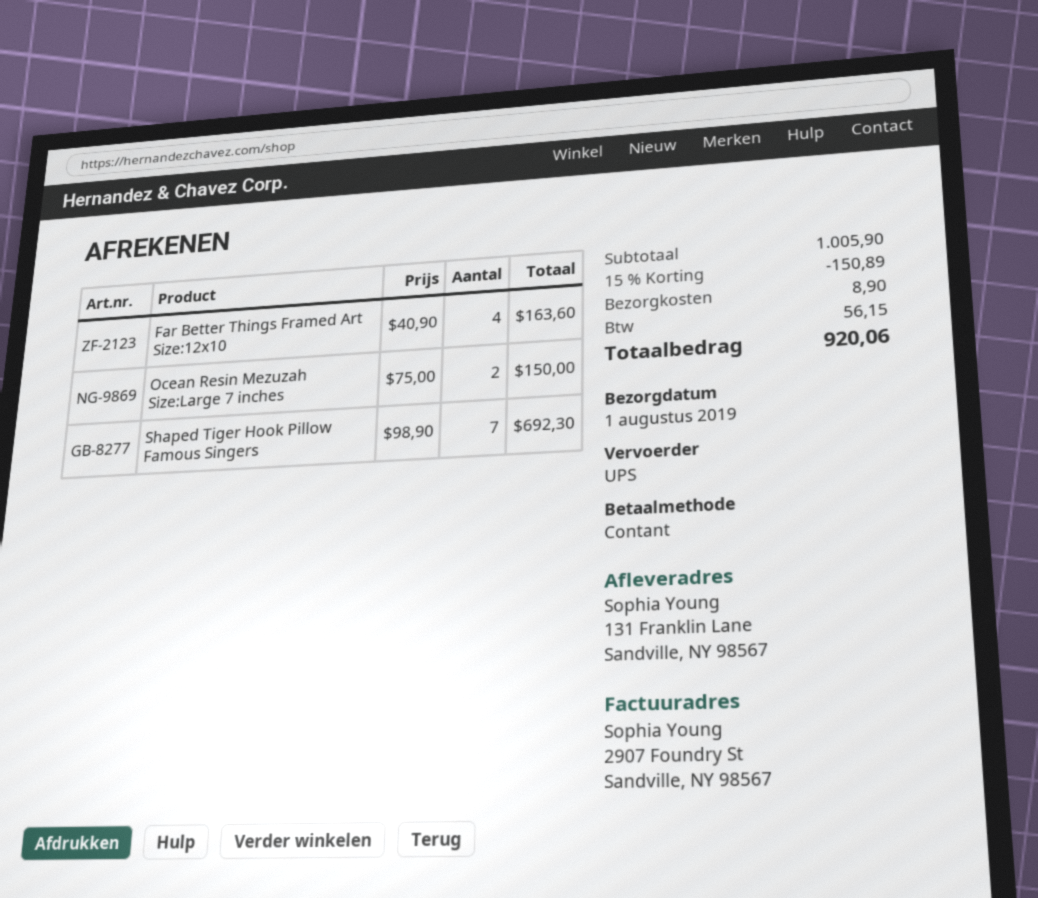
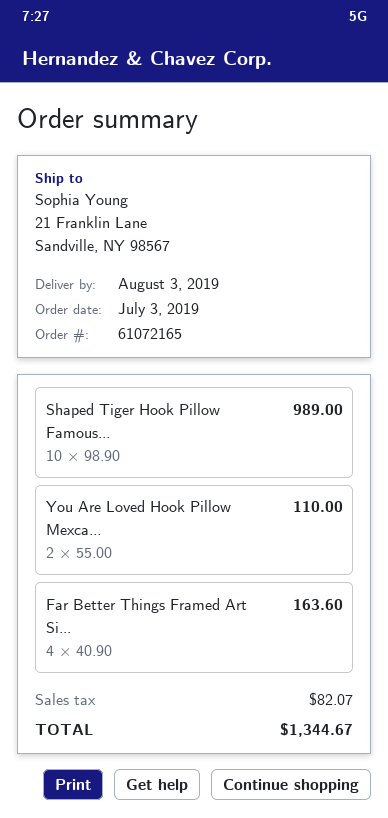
delivery date: 2019-08-01 -> 2019-08-03
ship to: 131 Franklin Lane, Sandville, NY 98567 -> 21 Franklin Lane, Sandville, NY 98567
Ocean Resin Mezuzah Size:Large 7 inches: 2 x 75.00 = 150.00 -> none
Shaped Tiger Hook Pillow Famous Singers: 7 x 98.90 = 692.30 -> 10 x 98.90 = 989.00
You Are Loved Hook Pillow Mexca...: none -> 2 x 55.00 = 110.00
discount: 15% = 150.89 -> none
shipping: 8.90 -> none
tax: 56.15 -> 82.07
total: 920.06 -> 1344.67

